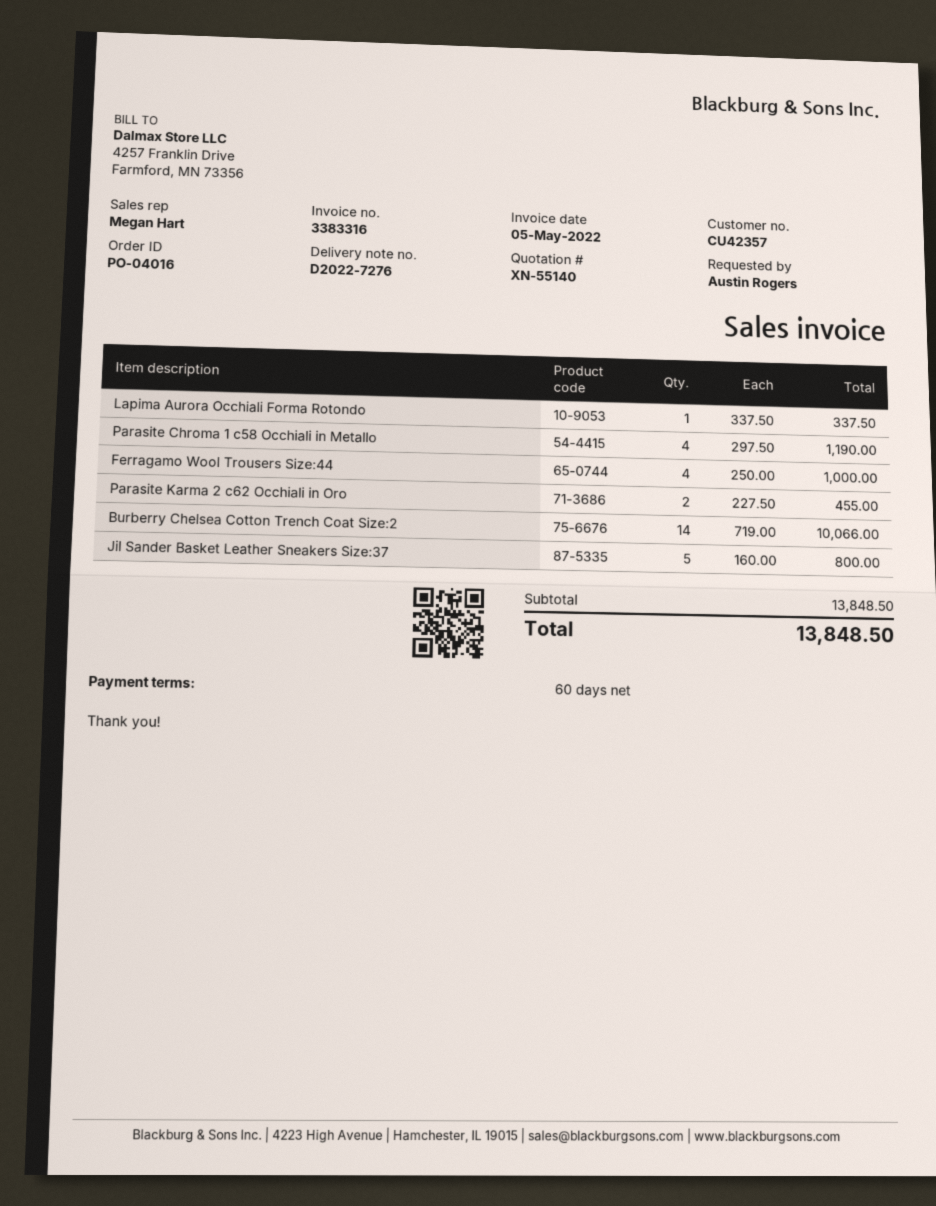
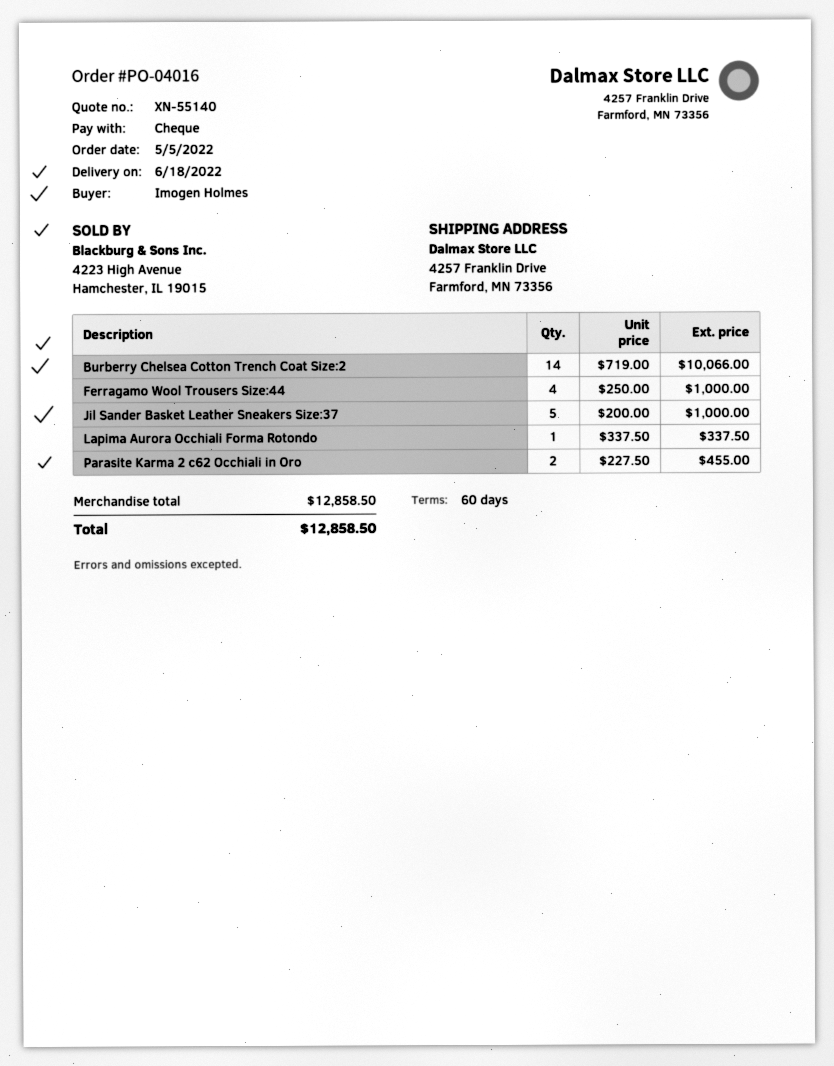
ordered by: Austin Rogers -> Imogen Holmes
Parasite Chroma 1 c58 Occhiali in Metallo: 4 x 297.50 = 1190.00 -> none
Jil Sander Basket Leather Sneakers Size:37: 5 x 160.00 = 800.00 -> 5 x 200.00 = 1000.00
subtotal: 13848.50 -> 12858.50
total: 13848.50 -> 12858.50

